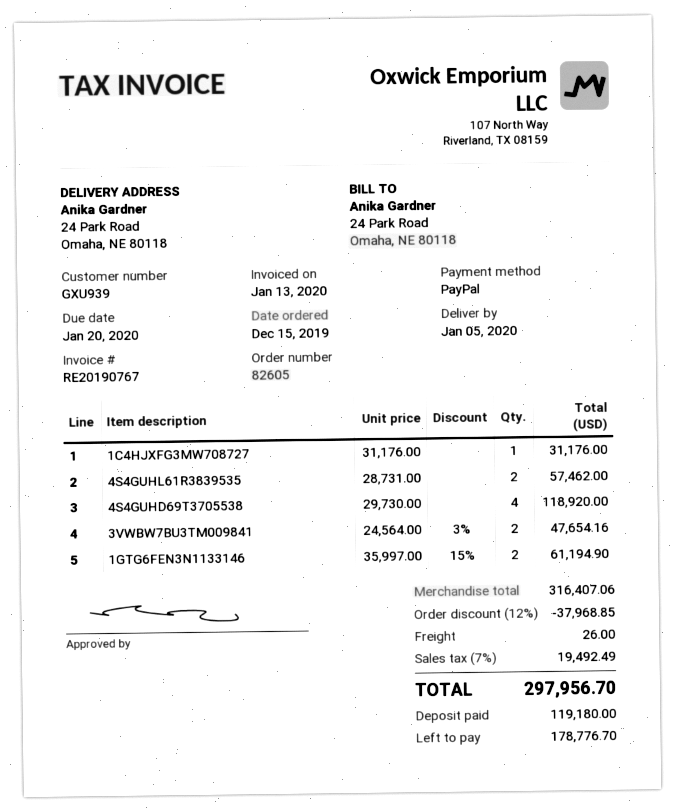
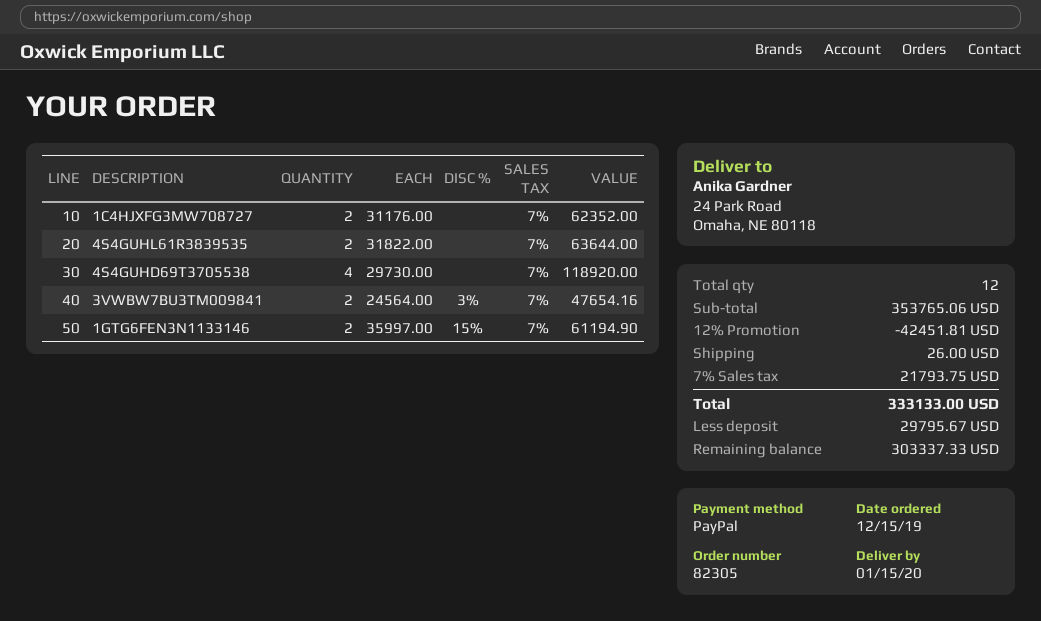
order number: 82605 -> 82305
delivery date: 2020-01-05 -> 2020-01-15
1C4HJXFG3MW708727: 1 x 31176.00 = 31176.00 -> 2 x 31176.00 = 62352.00
4S4GUHL61R3839535: 2 x 28731.00 = 57462.00 -> 2 x 31822.00 = 63644.00
subtotal: 316407.06 -> 353765.06
discount: 12% = 37968.85 -> 12% = 42451.81
tax: 7% = 19492.49 -> 7% = 21793.75
total: 297956.70 -> 333133.00
deposit: 119180.00 -> 29795.67
balance: 178776.70 -> 303337.33

